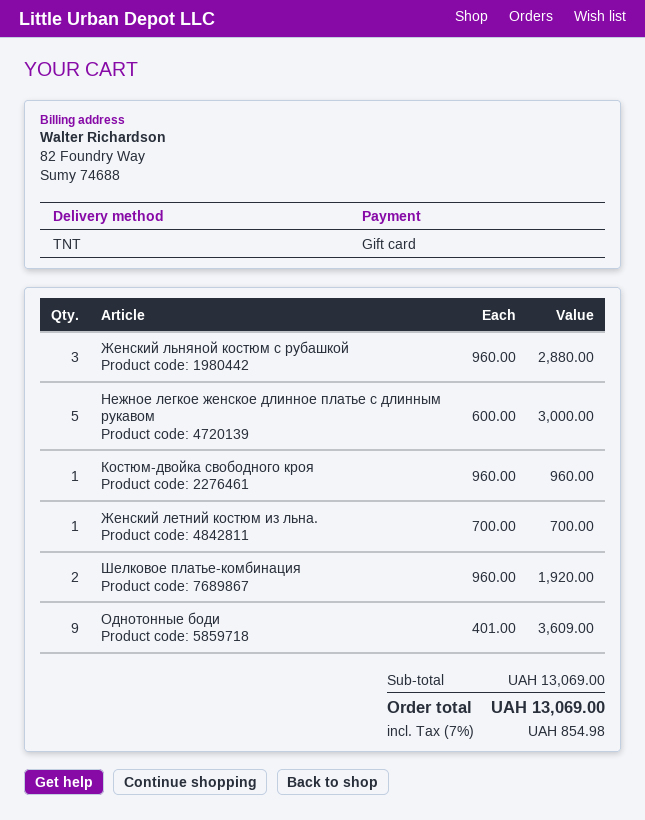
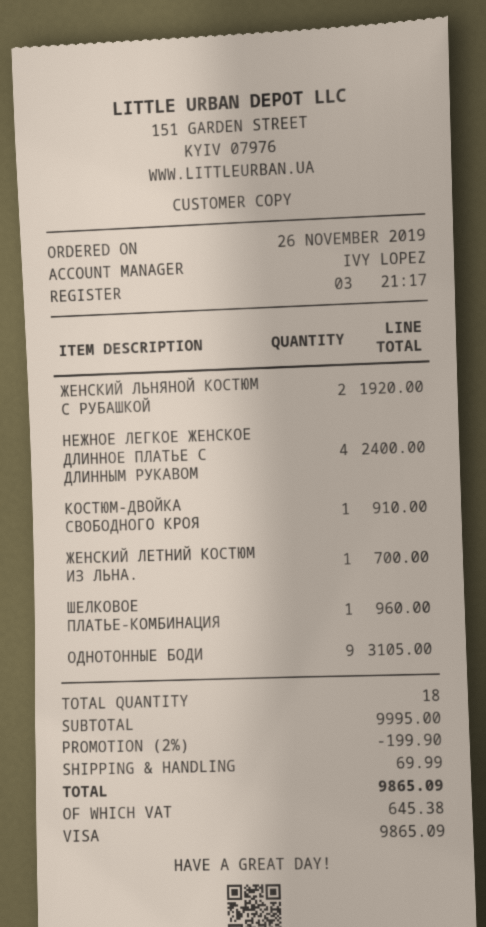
payment method: gift card -> Visa
Женский льняной костюм с рубашкой: 3 for 2880.00 -> 2 for 1920.00
Нежное легкое женское длинное платье с длинным рукавом: 5 for 3000.00 -> 4 for 2400.00
Костюм-двойка свободного кроя: 1 for 960.00 -> 1 for 910.00
Шелковое платье-комбинация: 2 for 1920.00 -> 1 for 960.00
Однотонные боди: 9 for 3609.00 -> 9 for 3105.00
subtotal: 13069.00 -> 9995.00
discount: none -> 2% = 199.90
shipping: none -> 69.99
tax: 854.98 -> 645.38
total: 13069.00 -> 9865.09

